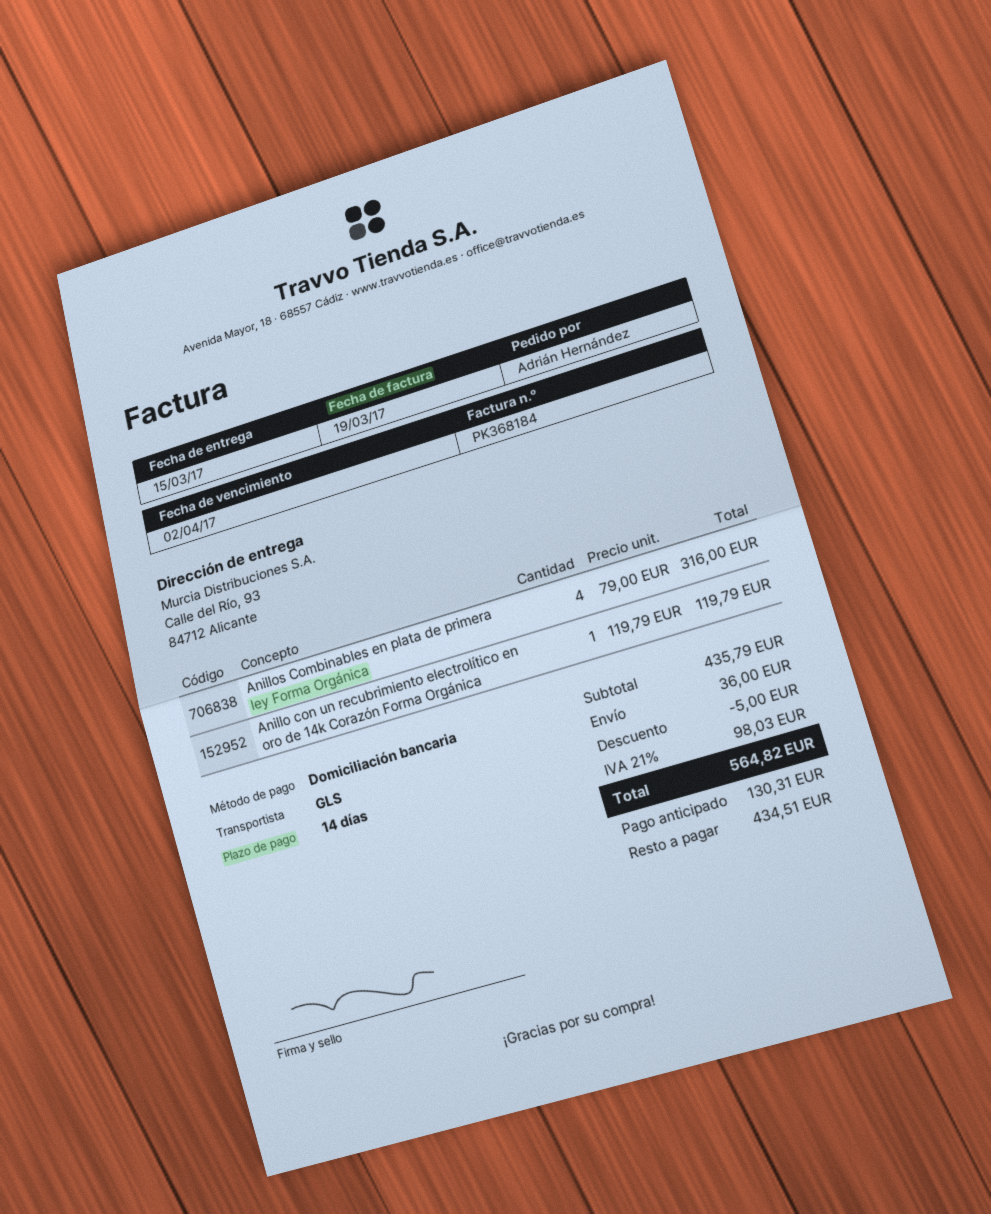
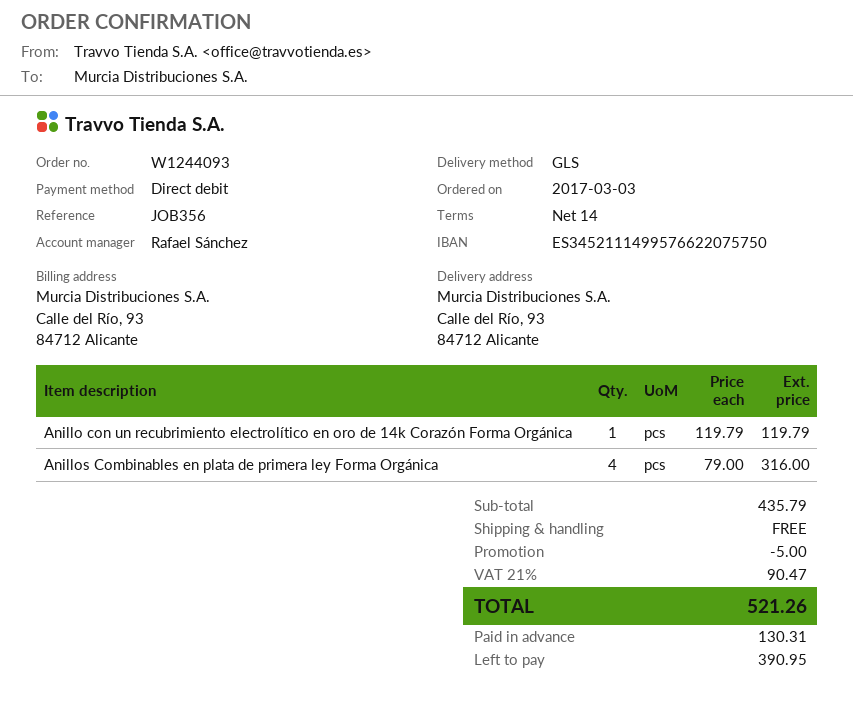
shipping: 36.00 -> 0.00
tax: 21% = 98.03 -> 21% = 90.47
total: 564.82 -> 521.26
balance: 434.51 -> 390.95

